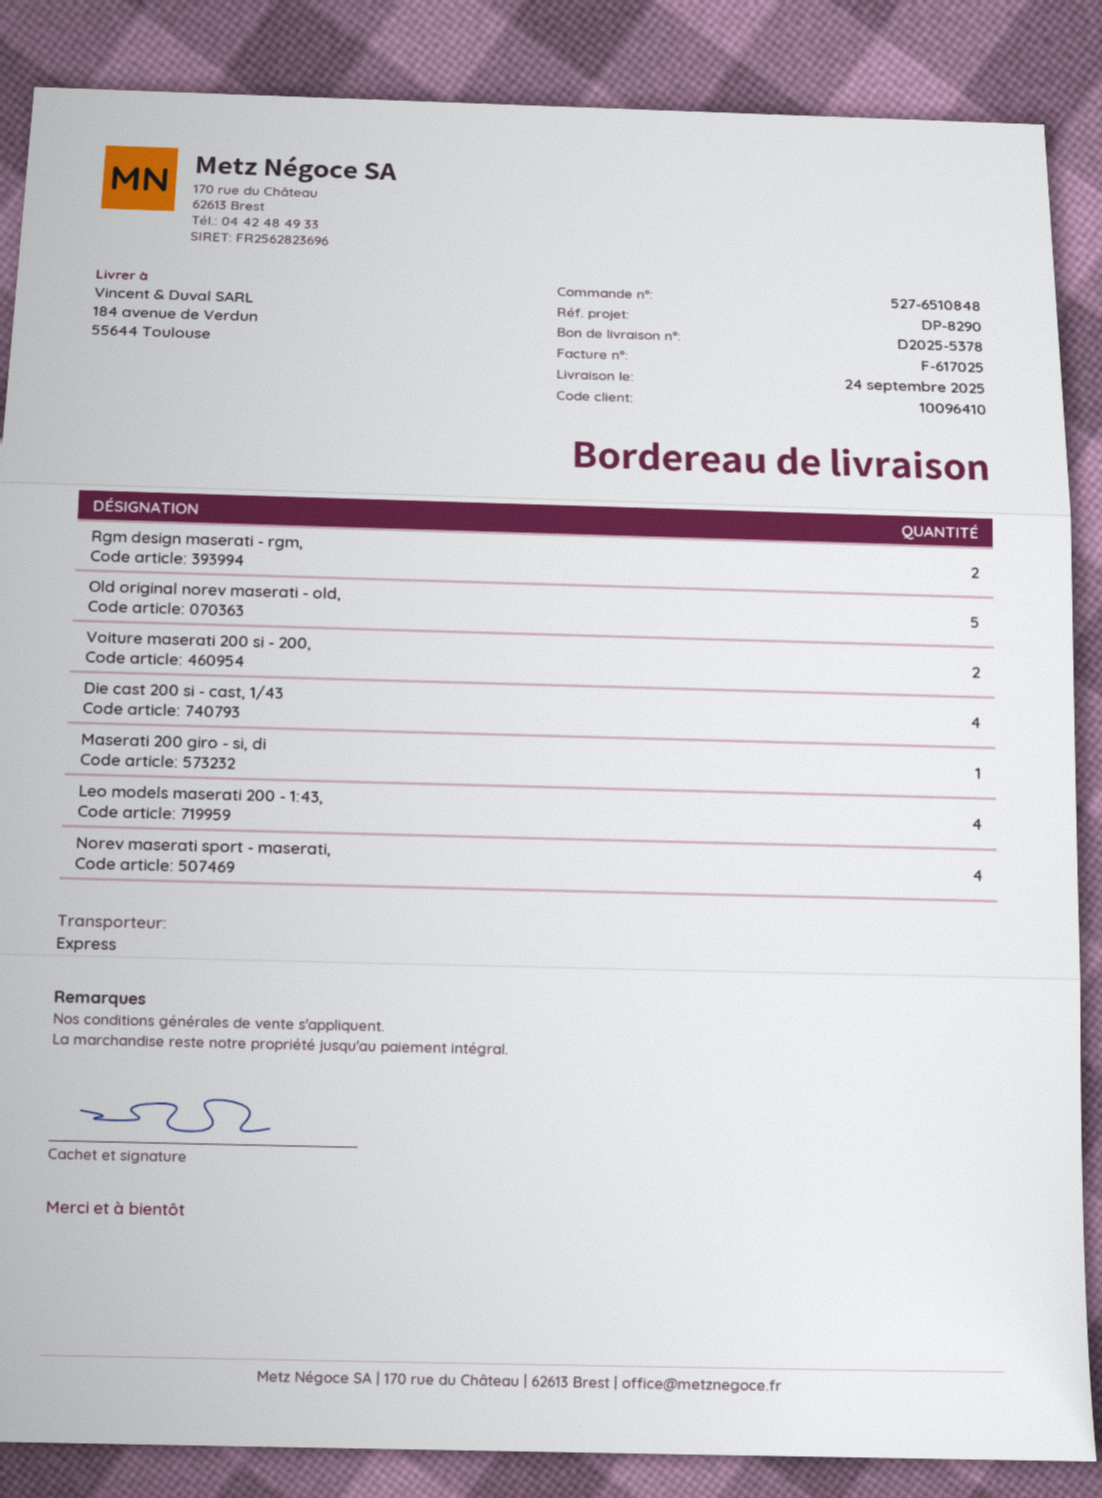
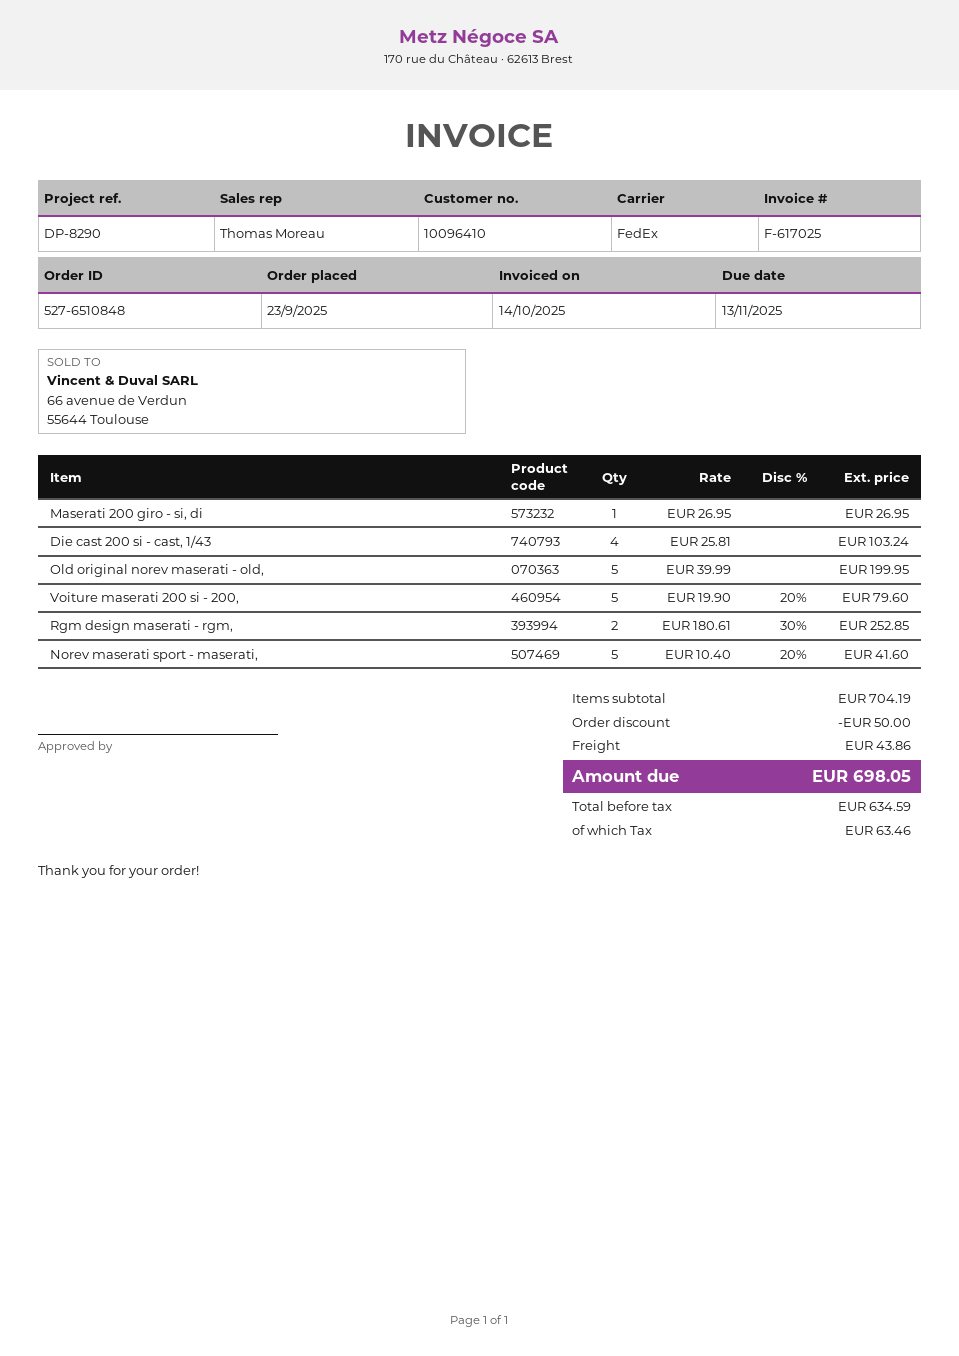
shipping method: express -> FedEx
Voiture maserati 200 si - 200,: 2 -> 5
Leo models maserati 200 - 1:43,: 4 -> none
Norev maserati sport - maserati,: 4 -> 5

